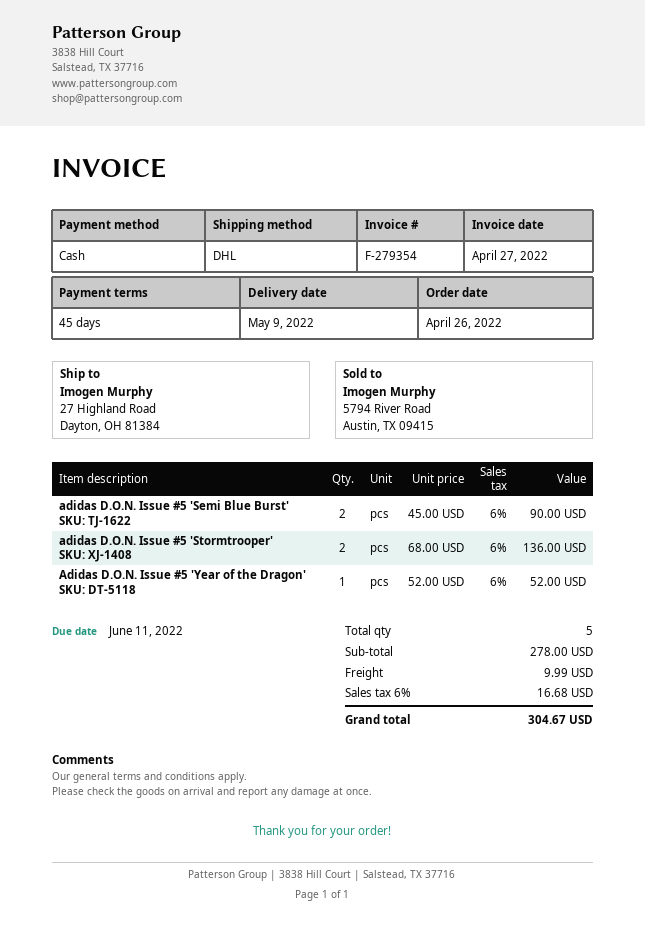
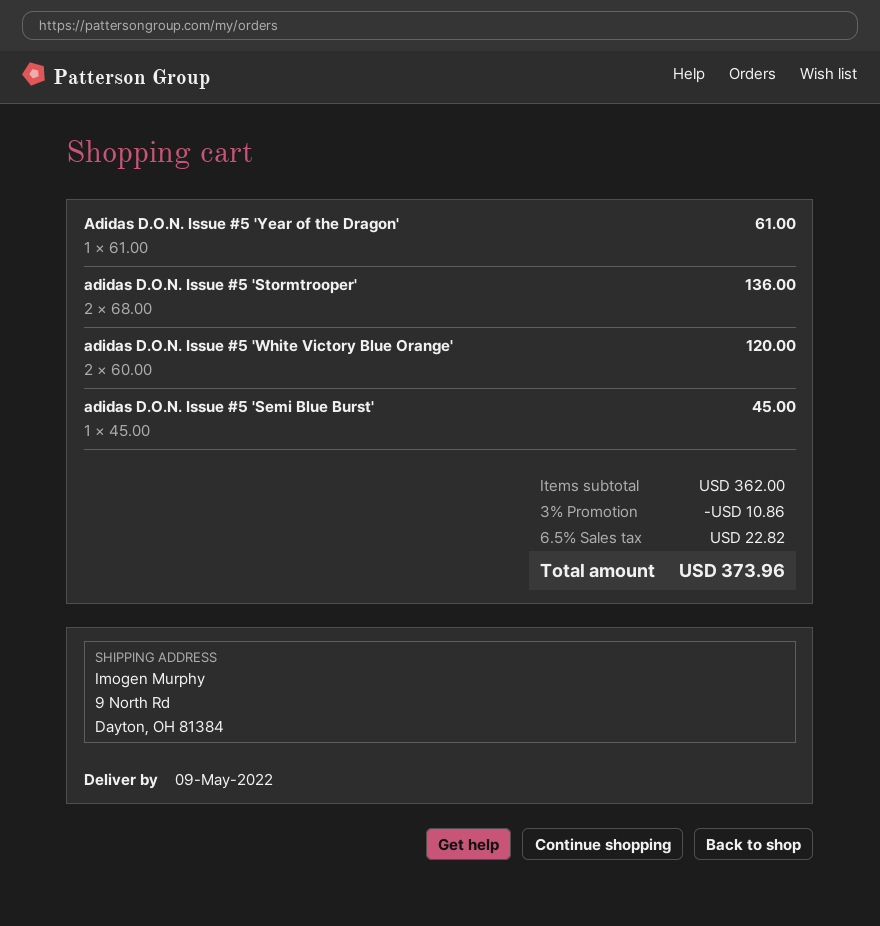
ship to: 27 Highland Road, Dayton, OH 81384 -> 9 North Rd, Dayton, OH 81384
adidas D.O.N. Issue #5 'Semi Blue Burst': 2 x 45.00 = 90.00 -> 1 x 45.00 = 45.00
Adidas D.O.N. Issue #5 'Year of the Dragon': 1 x 52.00 = 52.00 -> 1 x 61.00 = 61.00
adidas D.O.N. Issue #5 'White Victory Blue Orange': none -> 2 x 60.00 = 120.00
subtotal: 278.00 -> 362.00
discount: none -> 3% = 10.86
shipping: 9.99 -> none
tax: 6% = 16.68 -> 6.5% = 22.82
total: 304.67 -> 373.96

